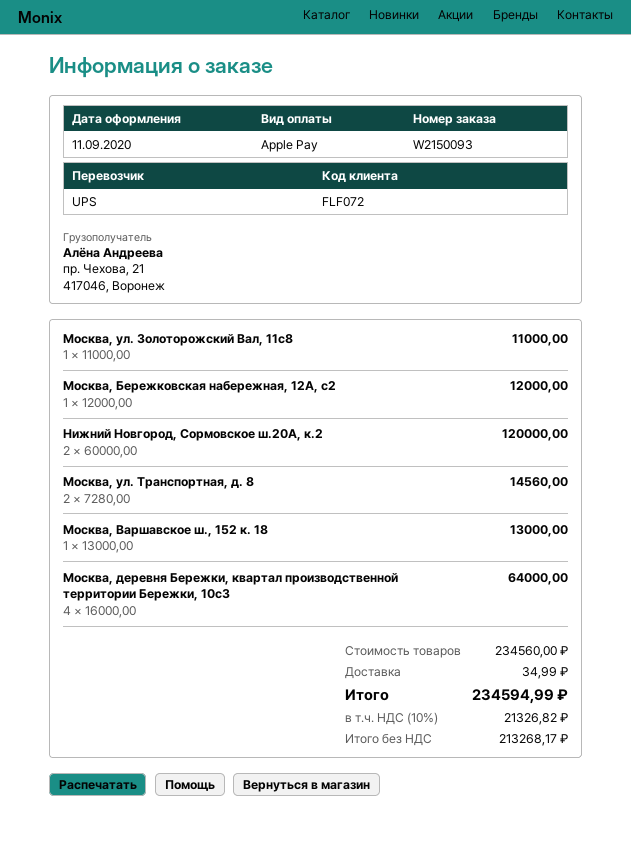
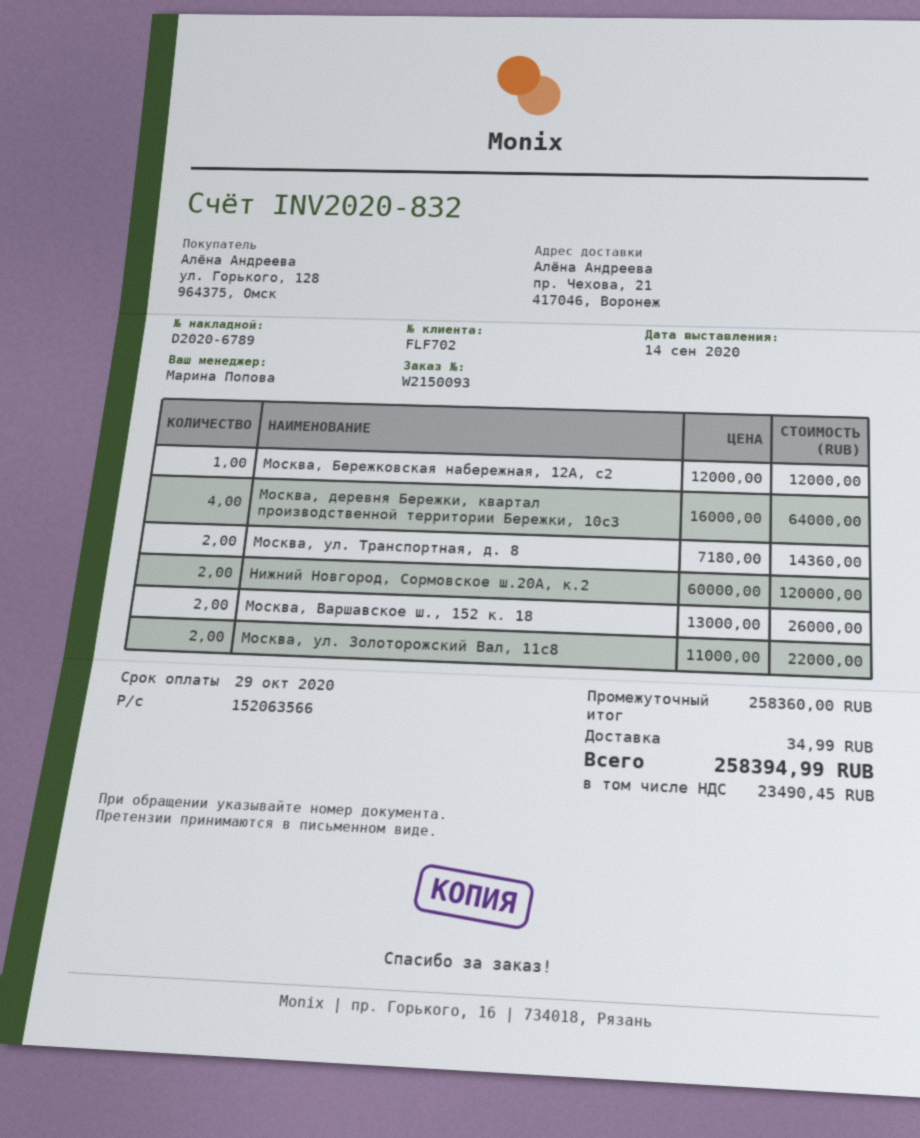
customer number: FLF072 -> FLF702
Москва, ул. Золоторожский Вал, 11с8: 1 x 11000.00 = 11000.00 -> 2 x 11000.00 = 22000.00
Москва, ул. Транспортная, д. 8: 2 x 7280.00 = 14560.00 -> 2 x 7180.00 = 14360.00
Москва, Варшавское ш., 152 к. 18: 1 x 13000.00 = 13000.00 -> 2 x 13000.00 = 26000.00
subtotal: 234560.00 -> 258360.00
tax: 21326.82 -> 23490.45
total: 234594.99 -> 258394.99

